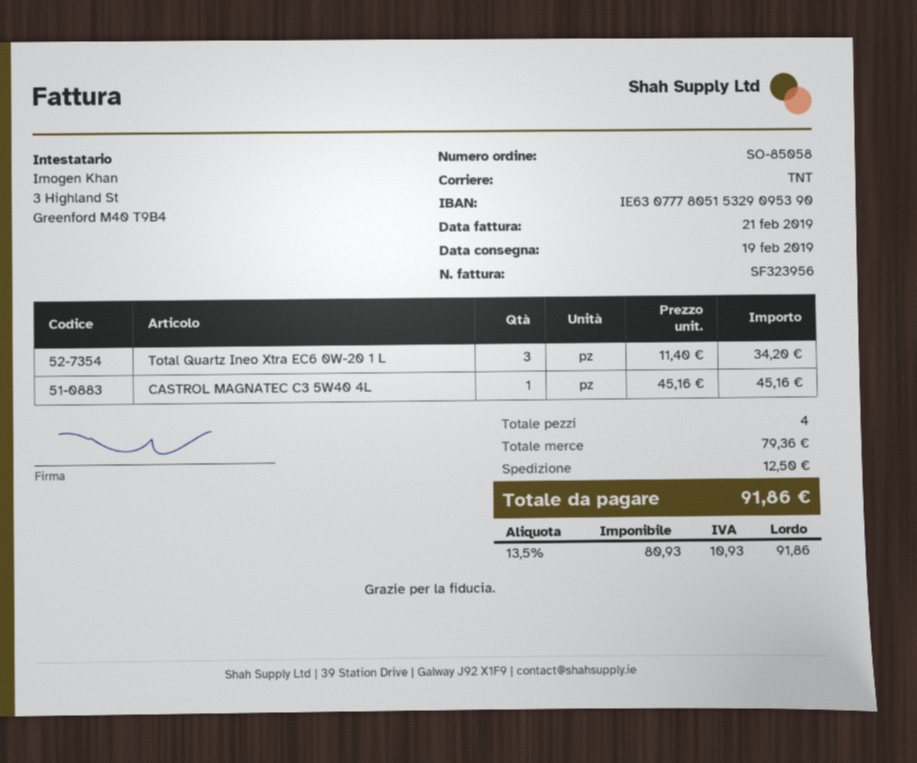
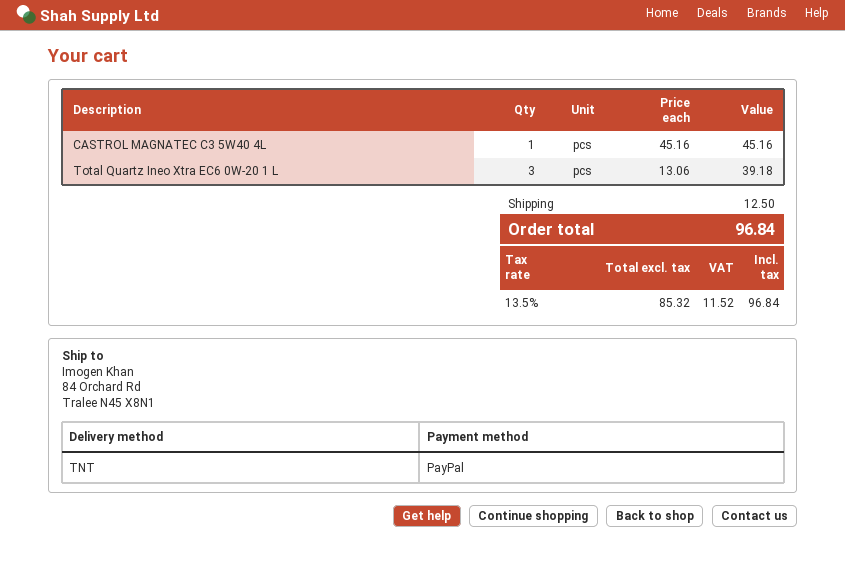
Total Quartz Ineo Xtra EC6 0W-20 1 L: 3 x 11.40 = 34.20 -> 3 x 13.06 = 39.18
net: 80.93 -> 85.32
tax: 13.5% = 10.93 -> 13.5% = 11.52
total: 91.86 -> 96.84

